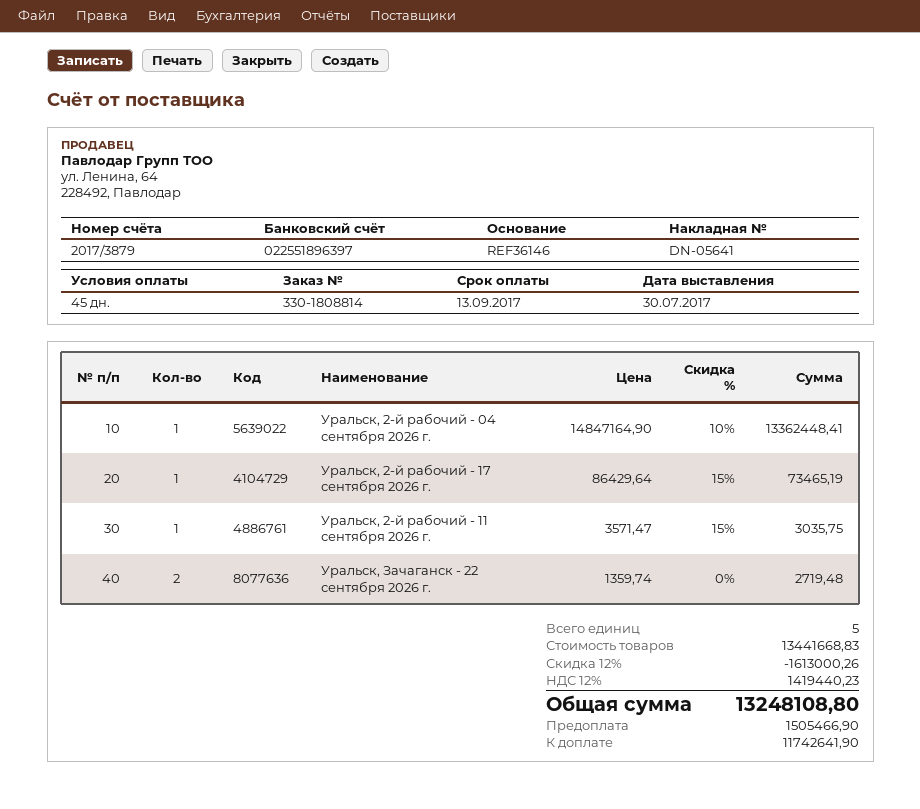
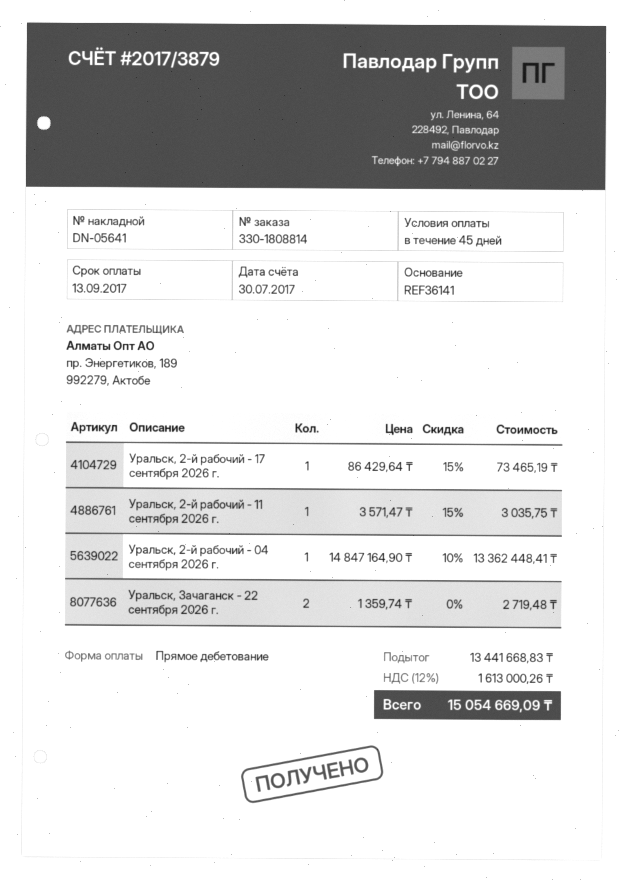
reference: REF36146 -> REF36141
discount: 12% = 1613000.26 -> none
tax: 12% = 1419440.23 -> 12% = 1613000.26
total: 13248108.80 -> 15054669.09

